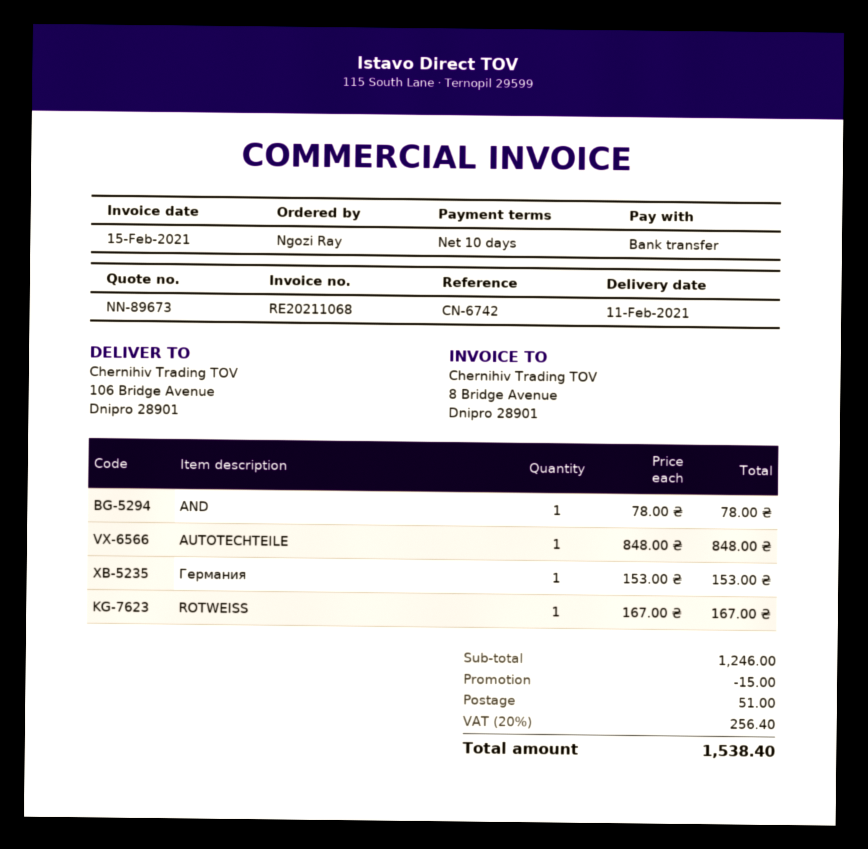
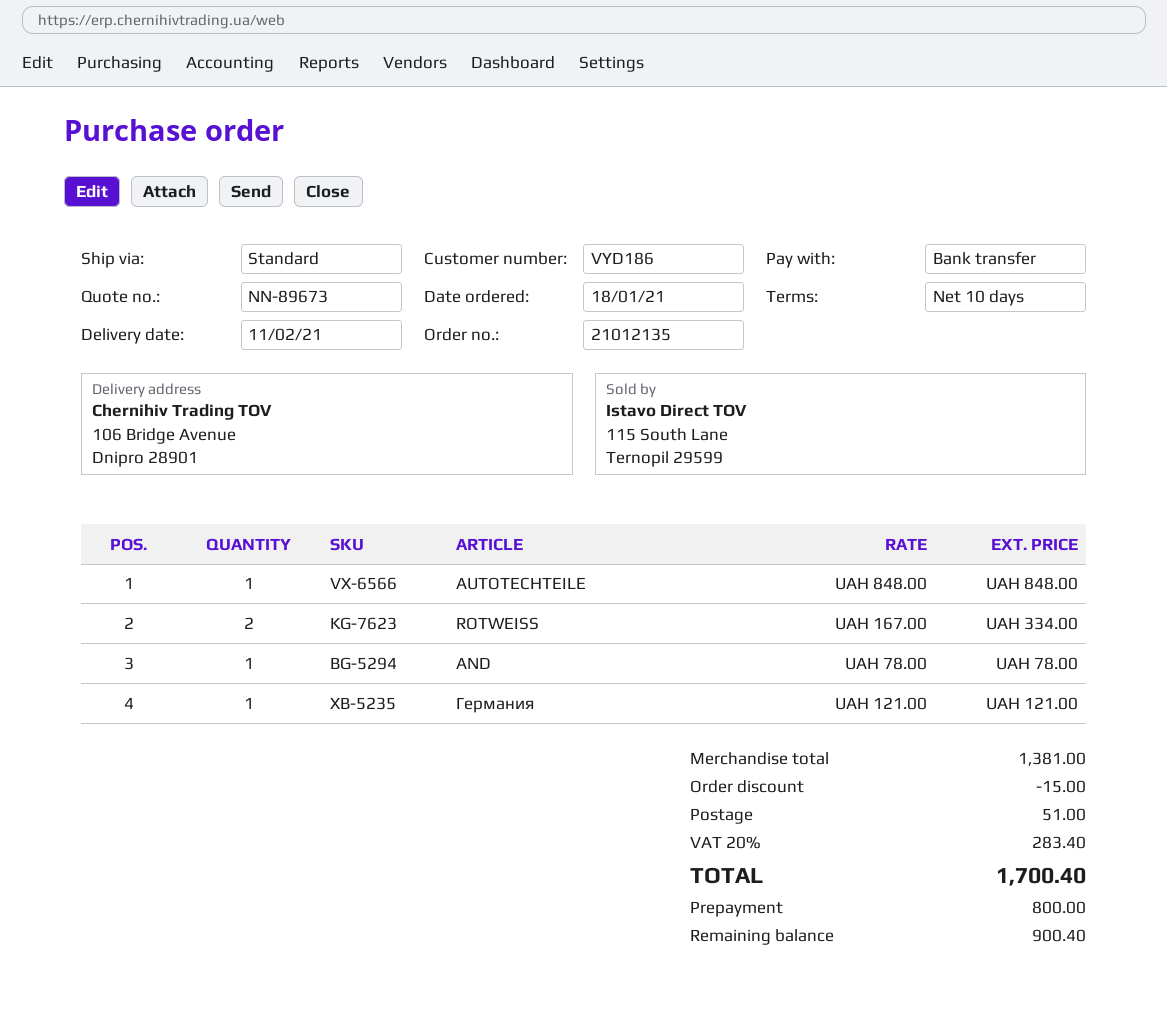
Германия: 1 x 153.00 = 153.00 -> 1 x 121.00 = 121.00
ROTWEISS: 1 x 167.00 = 167.00 -> 2 x 167.00 = 334.00
subtotal: 1246.00 -> 1381.00
tax: 20% = 256.40 -> 20% = 283.40
total: 1538.40 -> 1700.40

